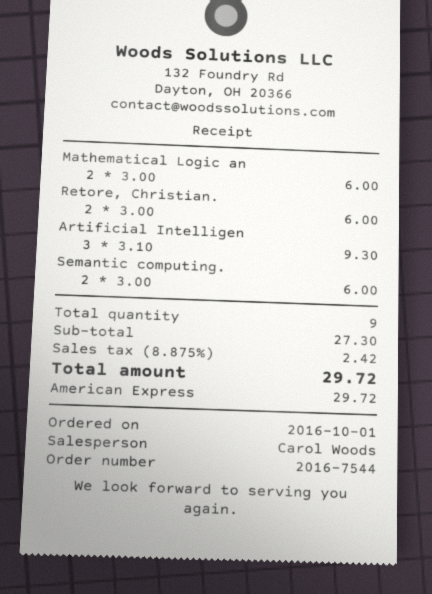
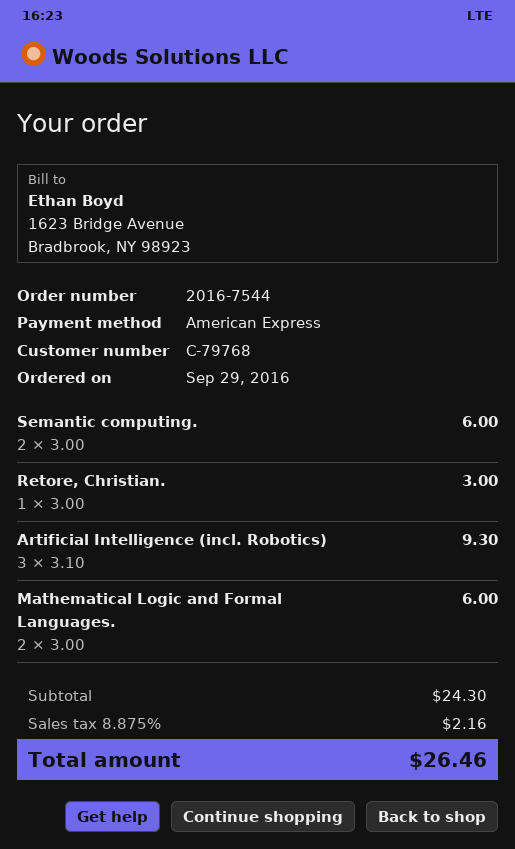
order date: 2016-10-01 -> 2016-09-29
Retore, Christian.: 2 x 3.00 = 6.00 -> 1 x 3.00 = 3.00
subtotal: 27.30 -> 24.30
tax: 8.875% = 2.42 -> 8.875% = 2.16
total: 29.72 -> 26.46

